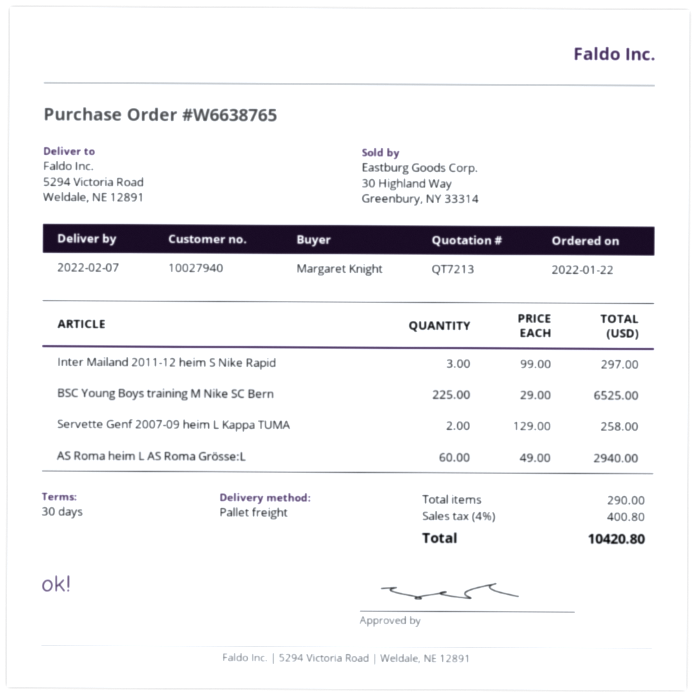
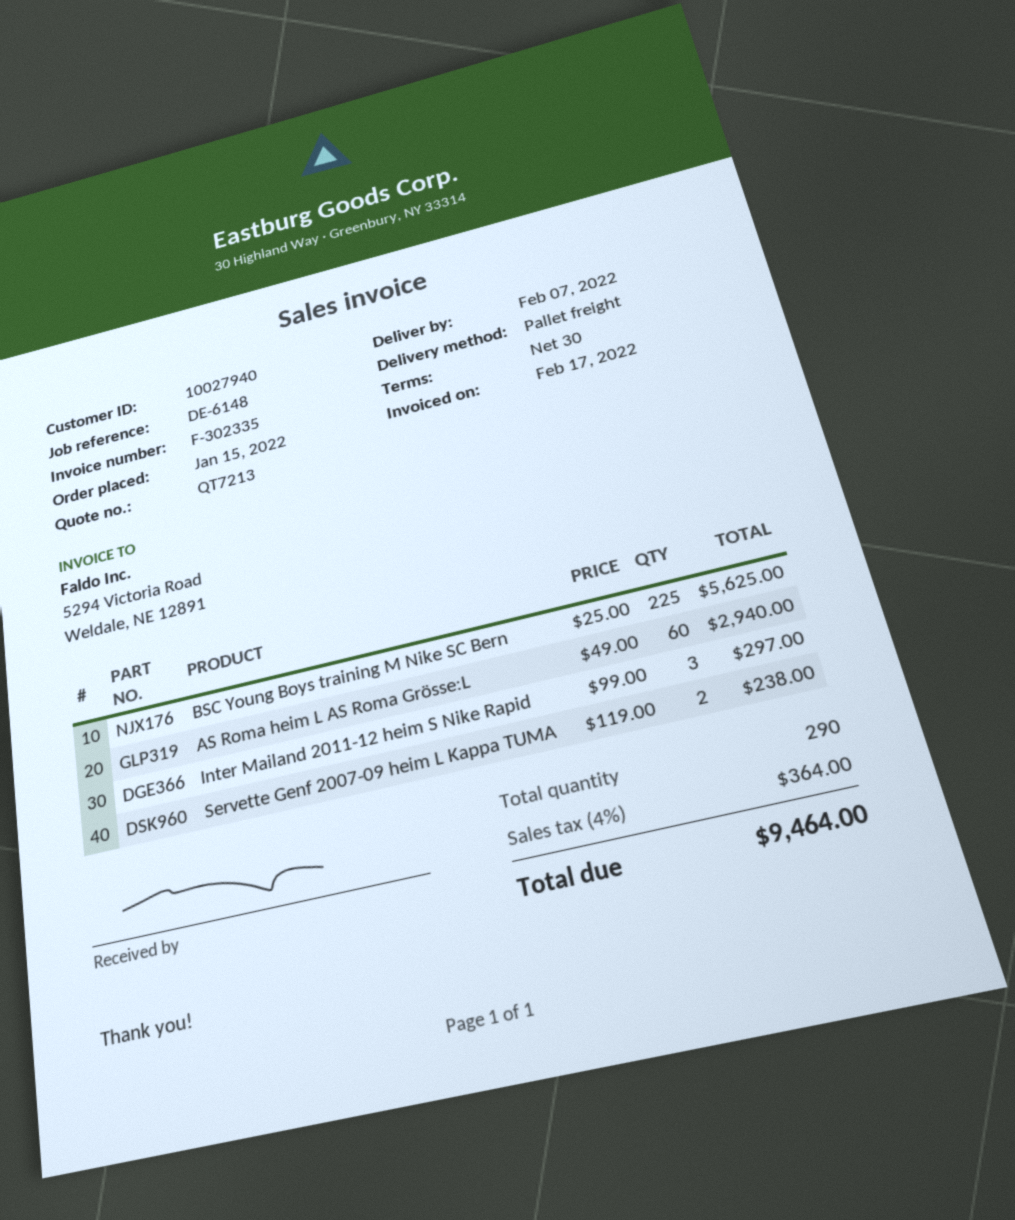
order date: 2022-01-22 -> 2022-01-15
BSC Young Boys training M Nike SC Bern: 225 x 29.00 = 6525.00 -> 225 x 25.00 = 5625.00
Servette Genf 2007-09 heim L Kappa TUMA: 2 x 129.00 = 258.00 -> 2 x 119.00 = 238.00
tax: 4% = 400.80 -> 4% = 364.00
total: 10420.80 -> 9464.00

